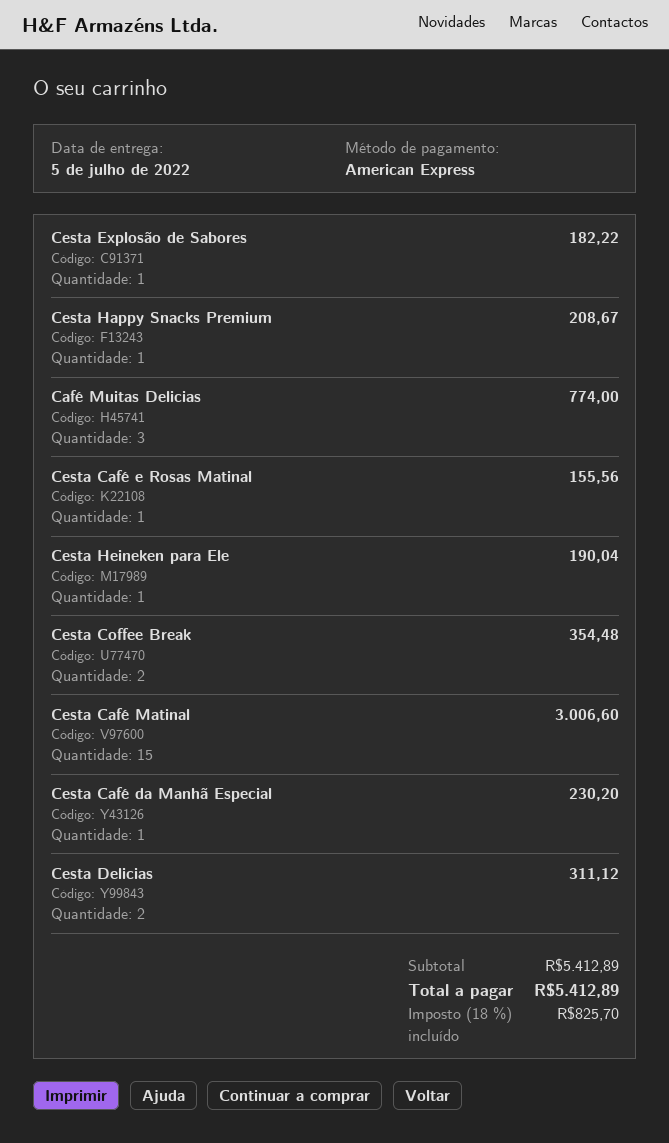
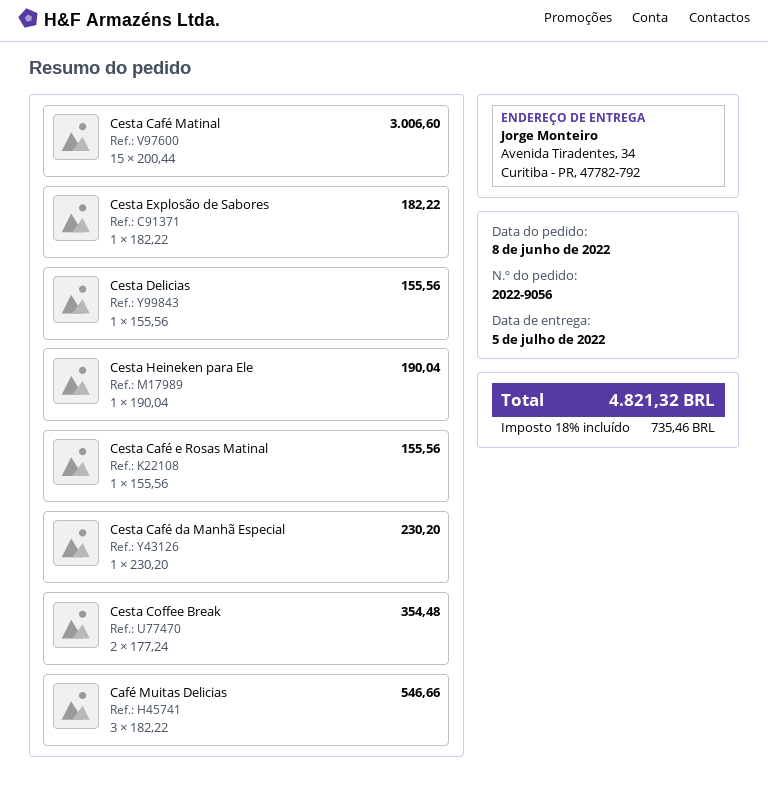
Cesta Happy Snacks Premium: 1 for 208.67 -> none
Café Muitas Delicias: 3 for 774.00 -> 3 for 546.66
Cesta Delicias: 2 for 311.12 -> 1 for 155.56
tax: 18% = 825.70 -> 18% = 735.46
total: 5412.89 -> 4821.32

